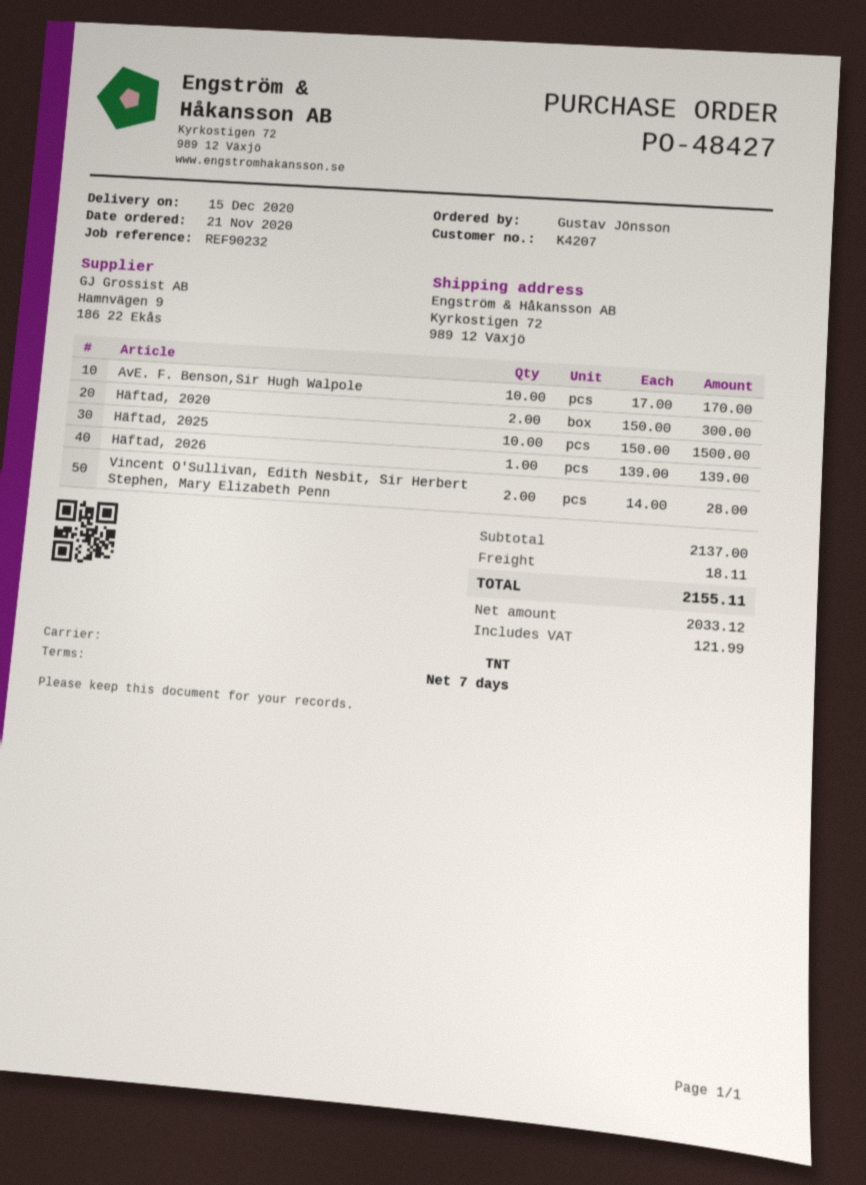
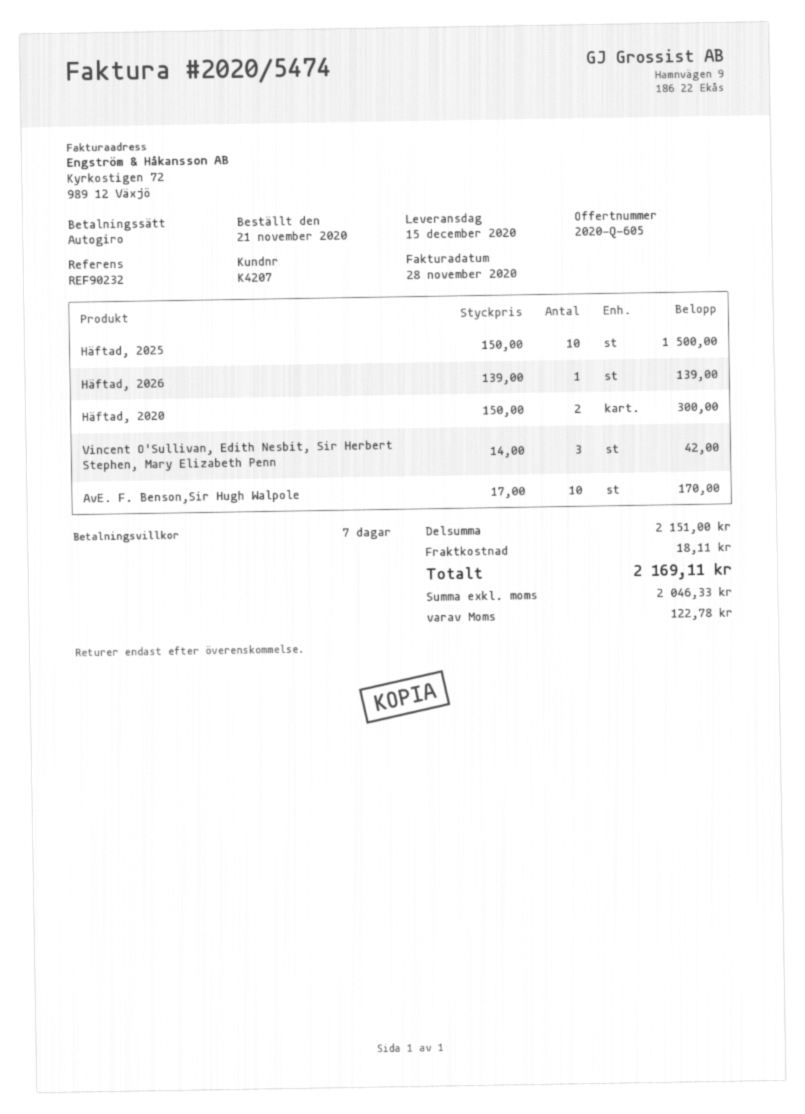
Vincent O'Sullivan, Edith Nesbit, Sir Herbert Stephen, Mary Elizabeth Penn: 2 x 14.00 = 28.00 -> 3 x 14.00 = 42.00
subtotal: 2137.00 -> 2151.00
net: 2033.12 -> 2046.33
tax: 121.99 -> 122.78
total: 2155.11 -> 2169.11

